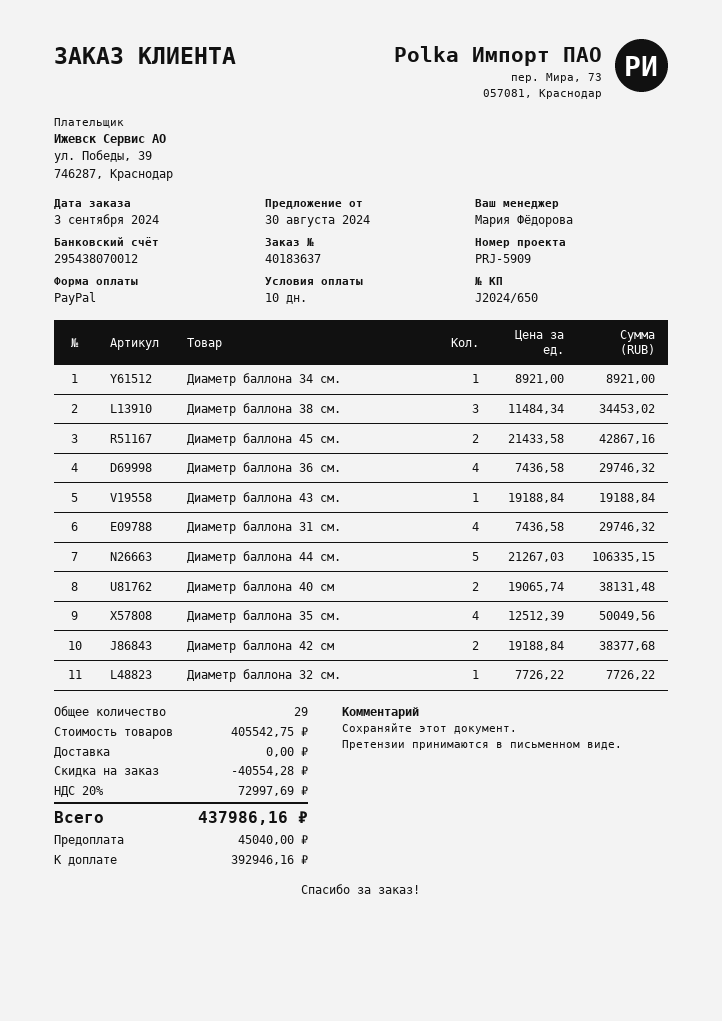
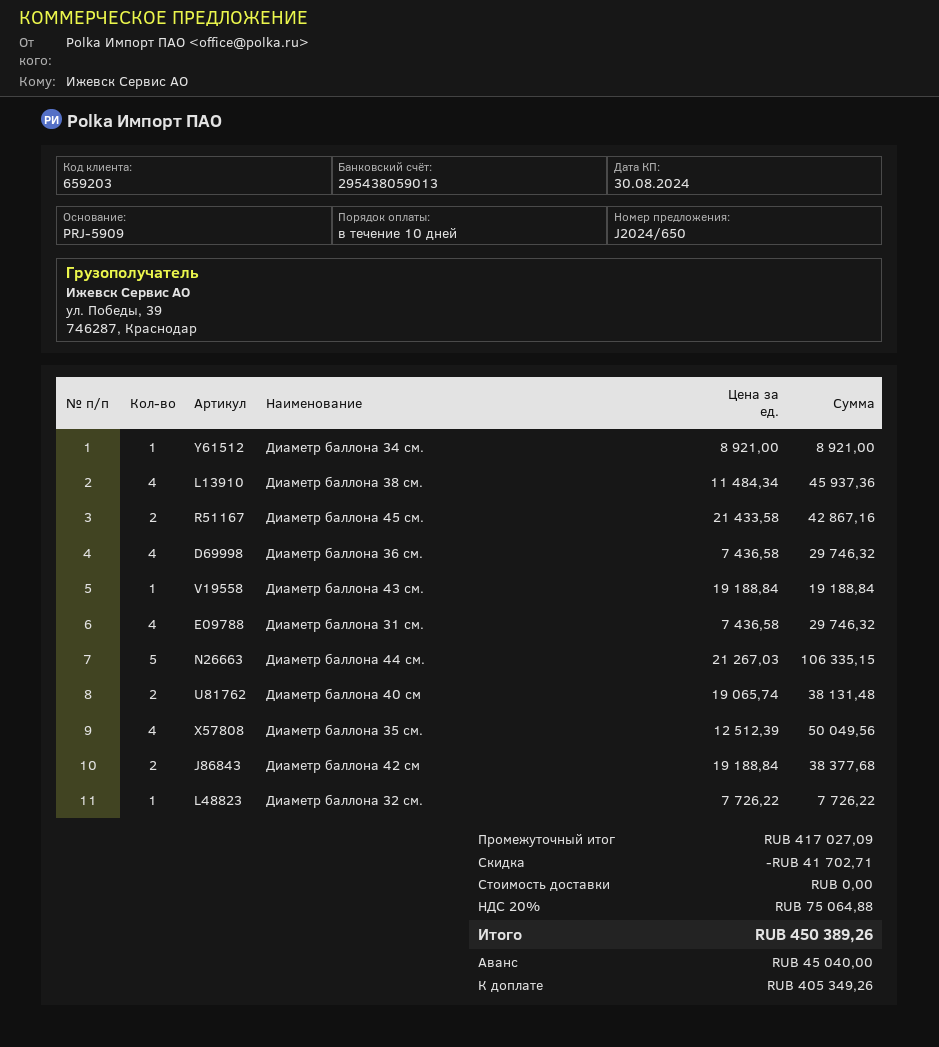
bank account: 295438070012 -> 295438059013
Диаметр баллона 38 см.: 3 x 11484.34 = 34453.02 -> 4 x 11484.34 = 45937.36
subtotal: 405542.75 -> 417027.09
discount: 40554.28 -> 41702.71
tax: 20% = 72997.69 -> 20% = 75064.88
total: 437986.16 -> 450389.26
balance: 392946.16 -> 405349.26

